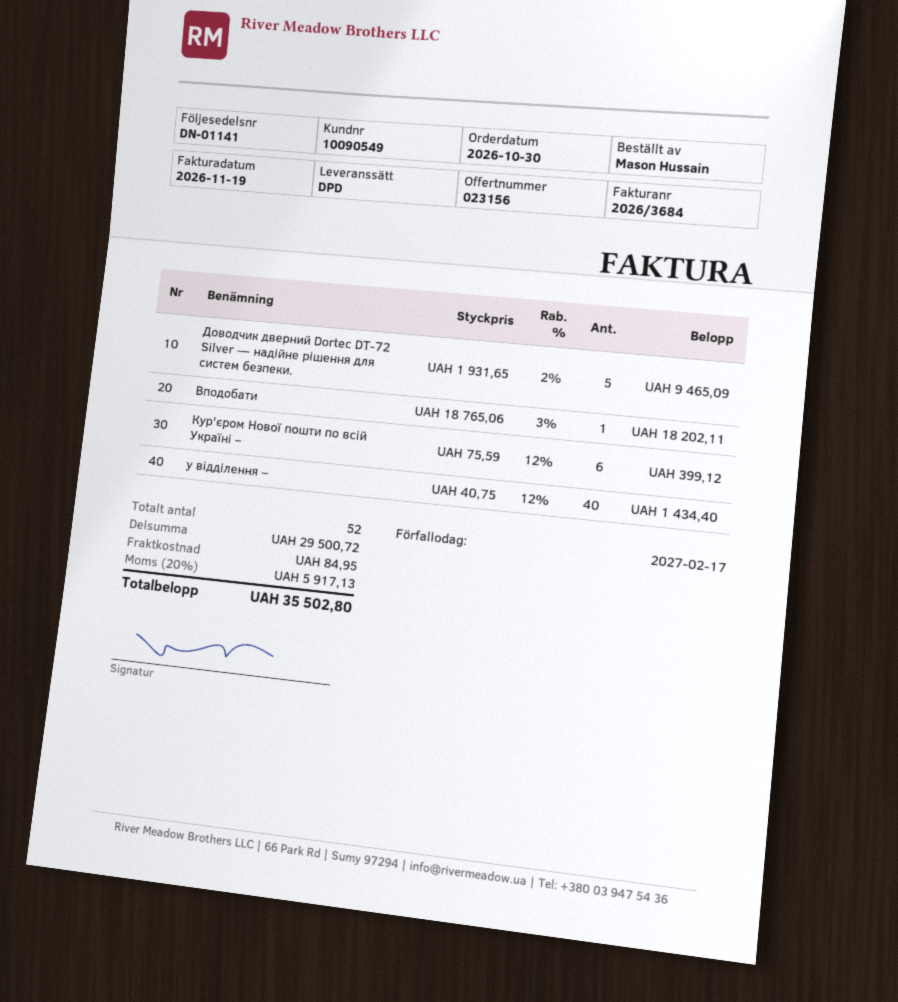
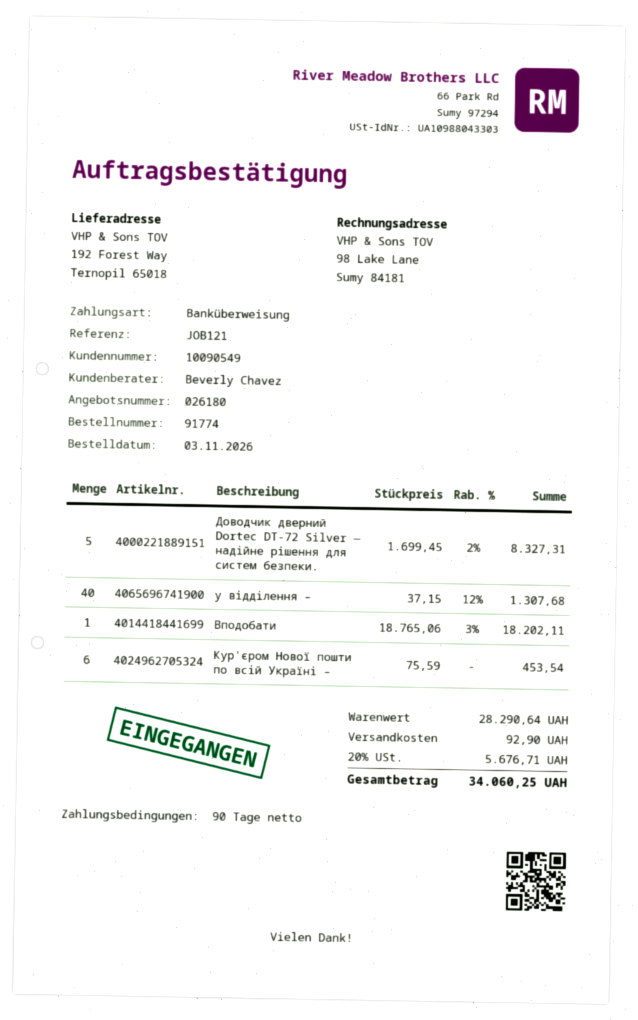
quote number: 023156 -> 026180
order date: 2026-10-30 -> 2026-11-03
Доводчик дверний Dortec DT-72 Silver — надійне рішення для систем безпеки.: 5 x 1931.65 - 2% = 9465.09 -> 5 x 1699.45 - 2% = 8327.31
Кур'єром Нової пошти по всій Україні –: 6 x 75.59 - 12% = 399.12 -> 6 x 75.59 = 453.54
у відділення –: 40 x 40.75 - 12% = 1434.40 -> 40 x 37.15 - 12% = 1307.68
subtotal: 29500.72 -> 28290.64
shipping: 84.95 -> 92.90
tax: 20% = 5917.13 -> 20% = 5676.71
total: 35502.80 -> 34060.25

